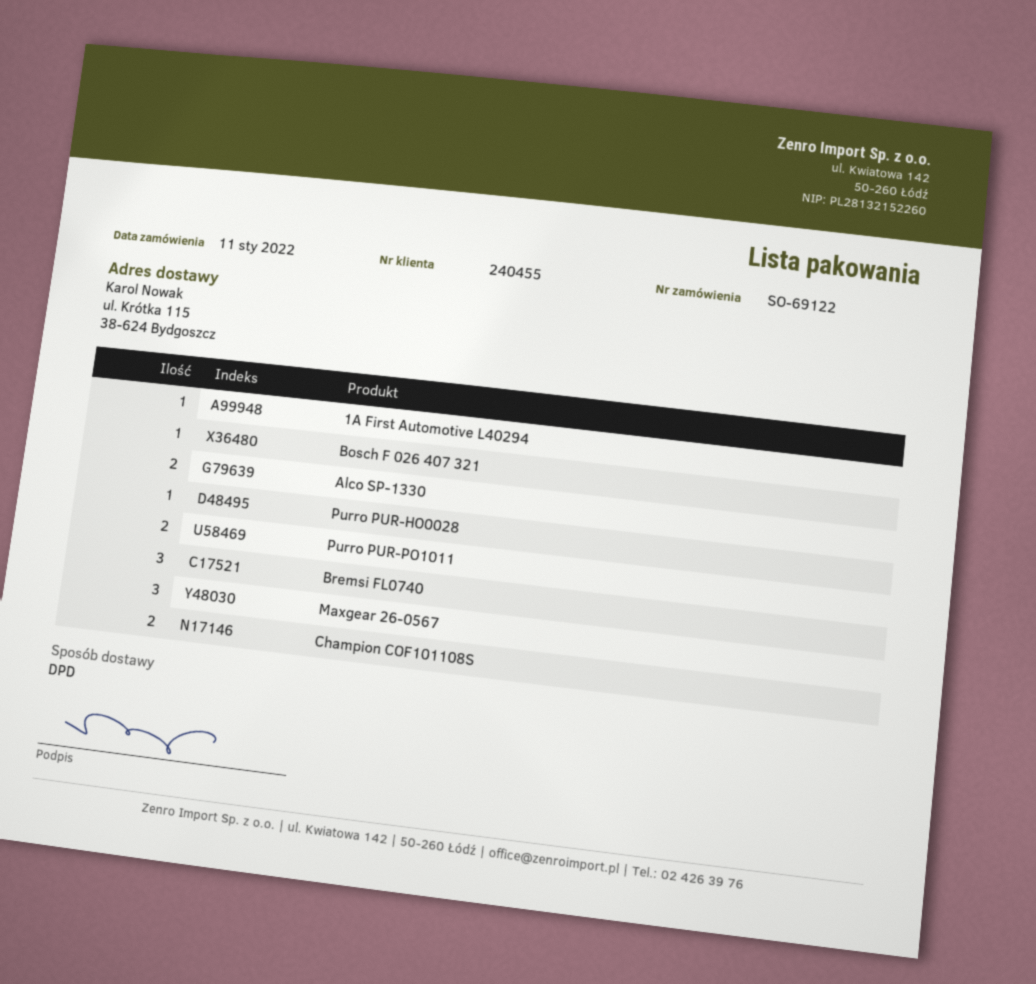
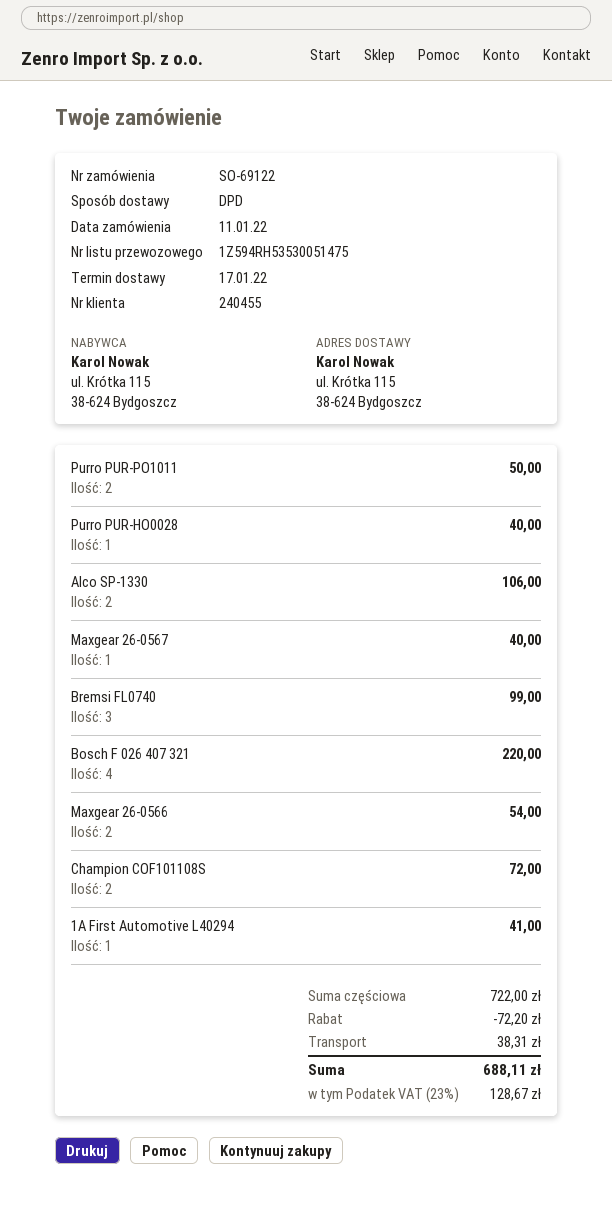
Bosch F 026 407 321: 1 -> 4
Maxgear 26-0567: 3 -> 1
Maxgear 26-0566: none -> 2

